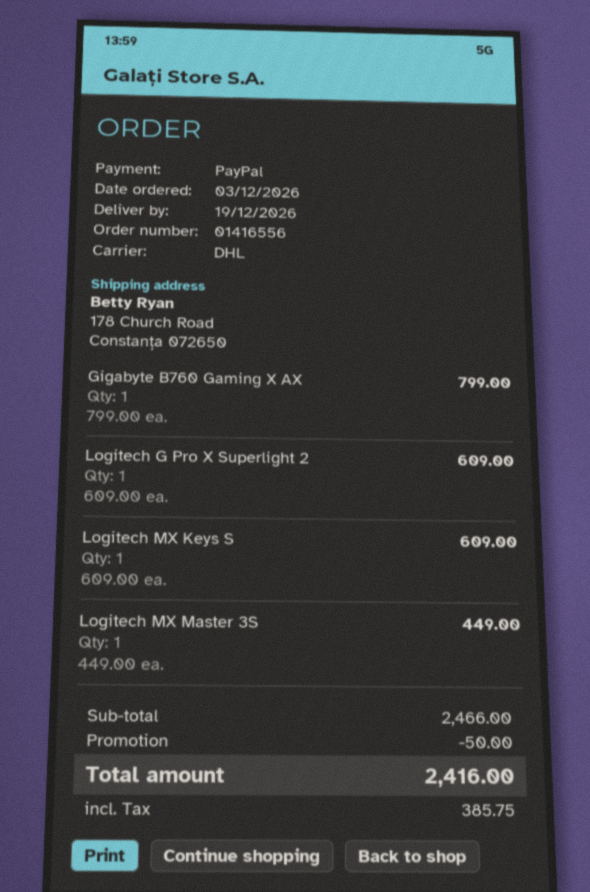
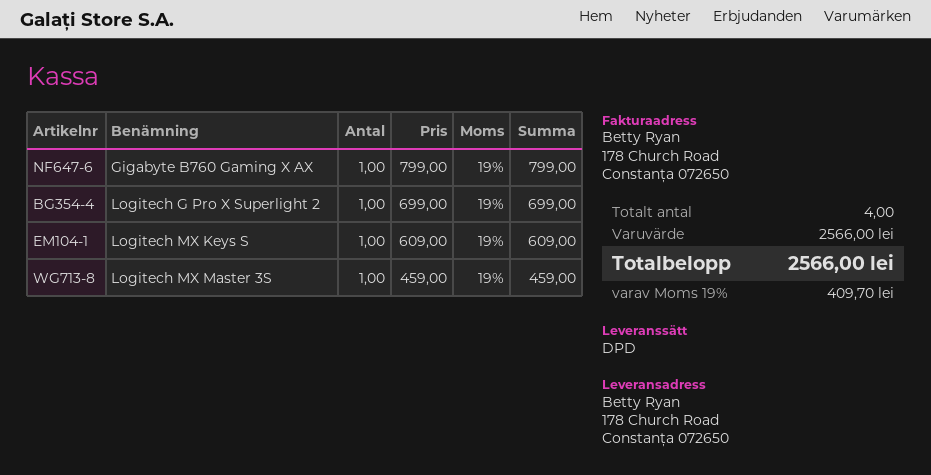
shipping method: DHL -> DPD
Logitech G Pro X Superlight 2: 1 x 609.00 = 609.00 -> 1 x 699.00 = 699.00
Logitech MX Master 3S: 1 x 449.00 = 449.00 -> 1 x 459.00 = 459.00
subtotal: 2466.00 -> 2566.00
discount: 50.00 -> none
tax: 385.75 -> 409.70
total: 2416.00 -> 2566.00

